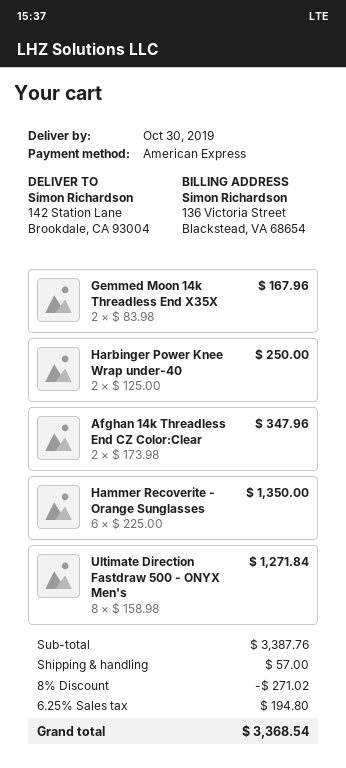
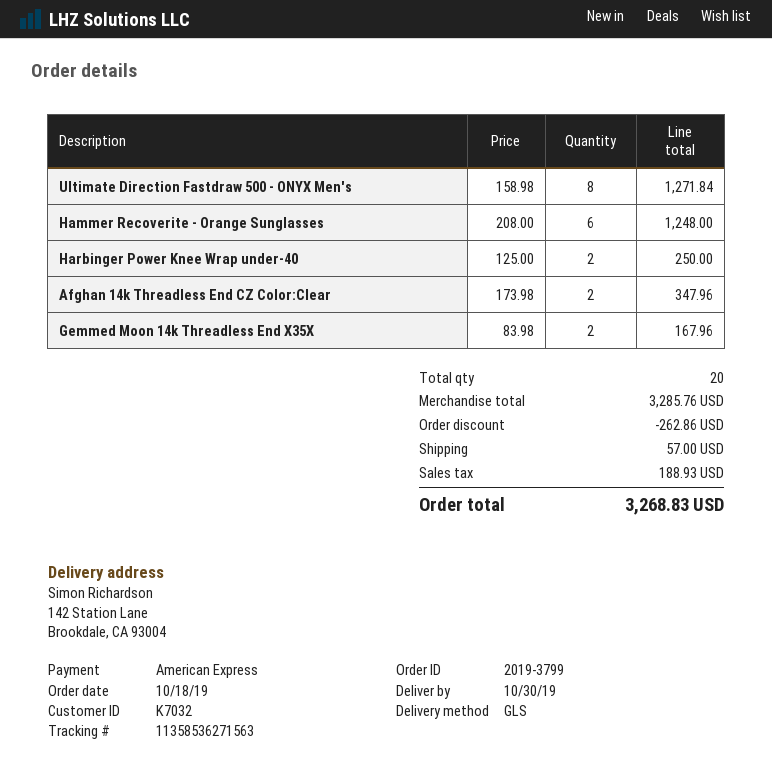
Hammer Recoverite - Orange Sunglasses: 6 x 225.00 = 1350.00 -> 6 x 208.00 = 1248.00
subtotal: 3387.76 -> 3285.76
discount: 271.02 -> 262.86
tax: 194.80 -> 188.93
total: 3368.54 -> 3268.83

